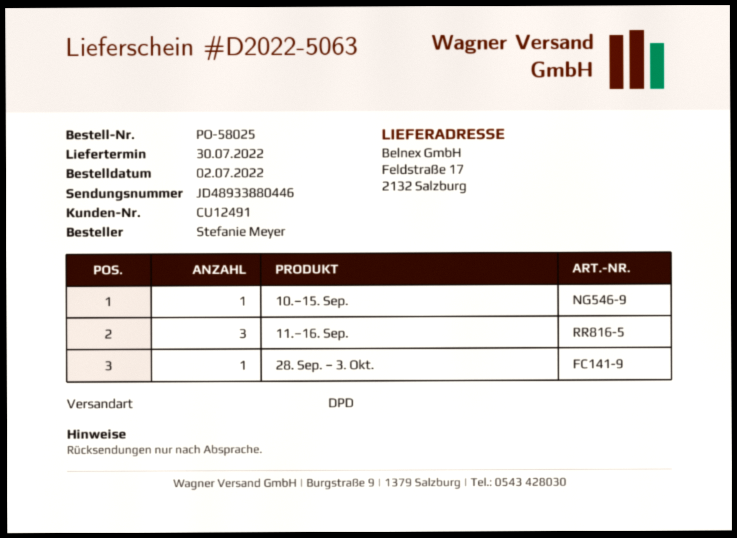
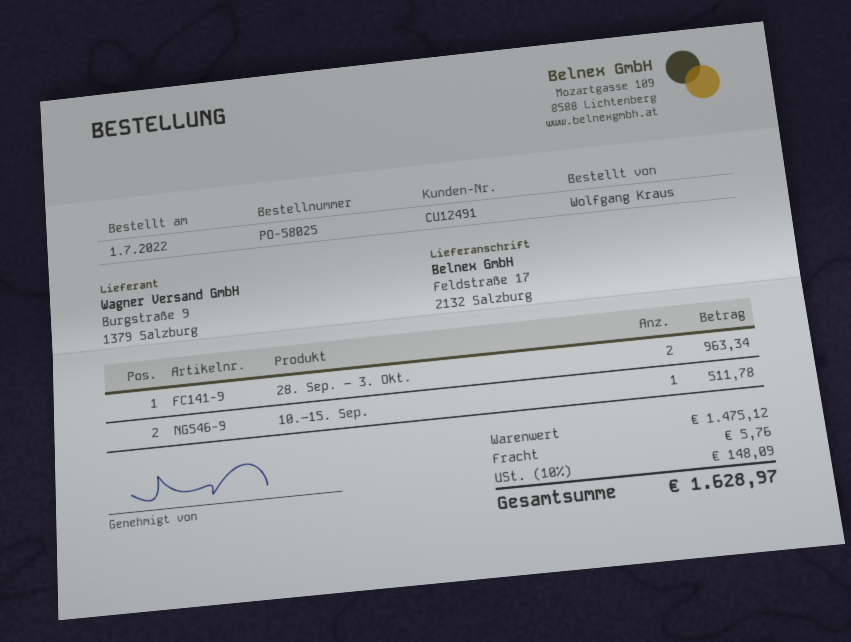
order date: 2022-07-02 -> 2022-07-01
ordered by: Stefanie Meyer -> Wolfgang Kraus
11.–16. Sep.: 3 -> none
28. Sep. – 3. Okt.: 1 -> 2

